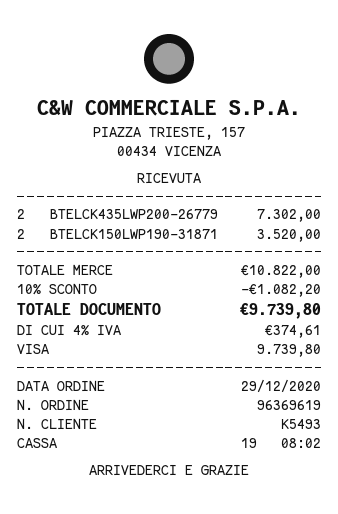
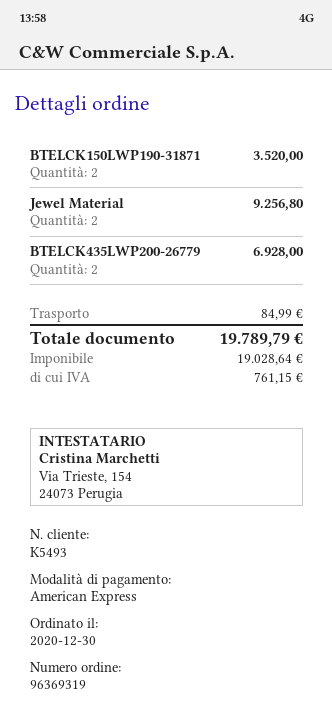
order number: 96369619 -> 96369319
order date: 2020-12-29 -> 2020-12-30
payment method: Visa -> American Express
BTELCK435LWP200-26779: 2 for 7302.00 -> 2 for 6928.00
Jewel Material: none -> 2 for 9256.80
discount: 10% = 1082.20 -> none
shipping: none -> 84.99
tax: 374.61 -> 761.15
total: 9739.80 -> 19789.79

